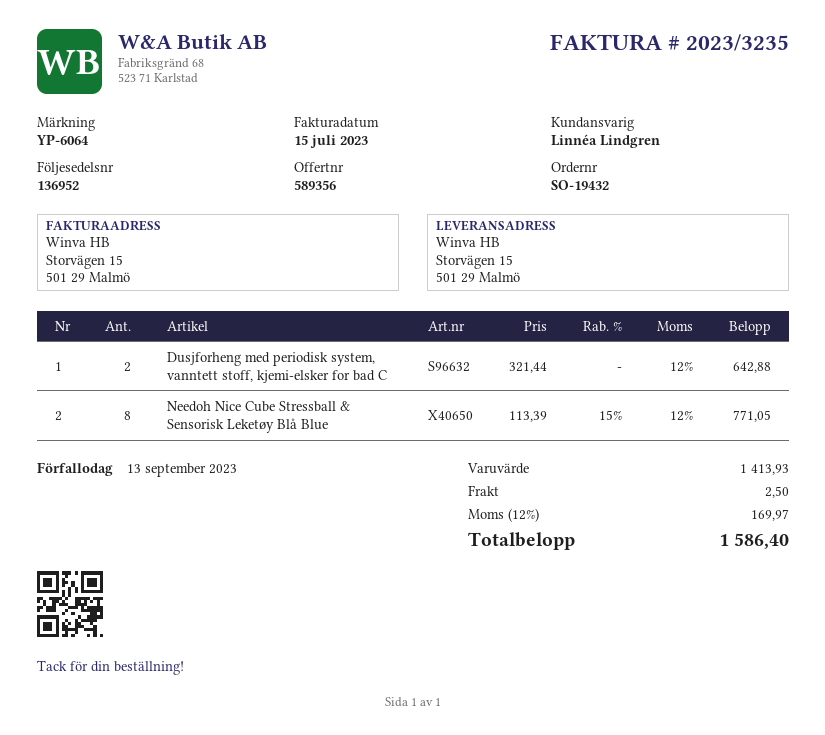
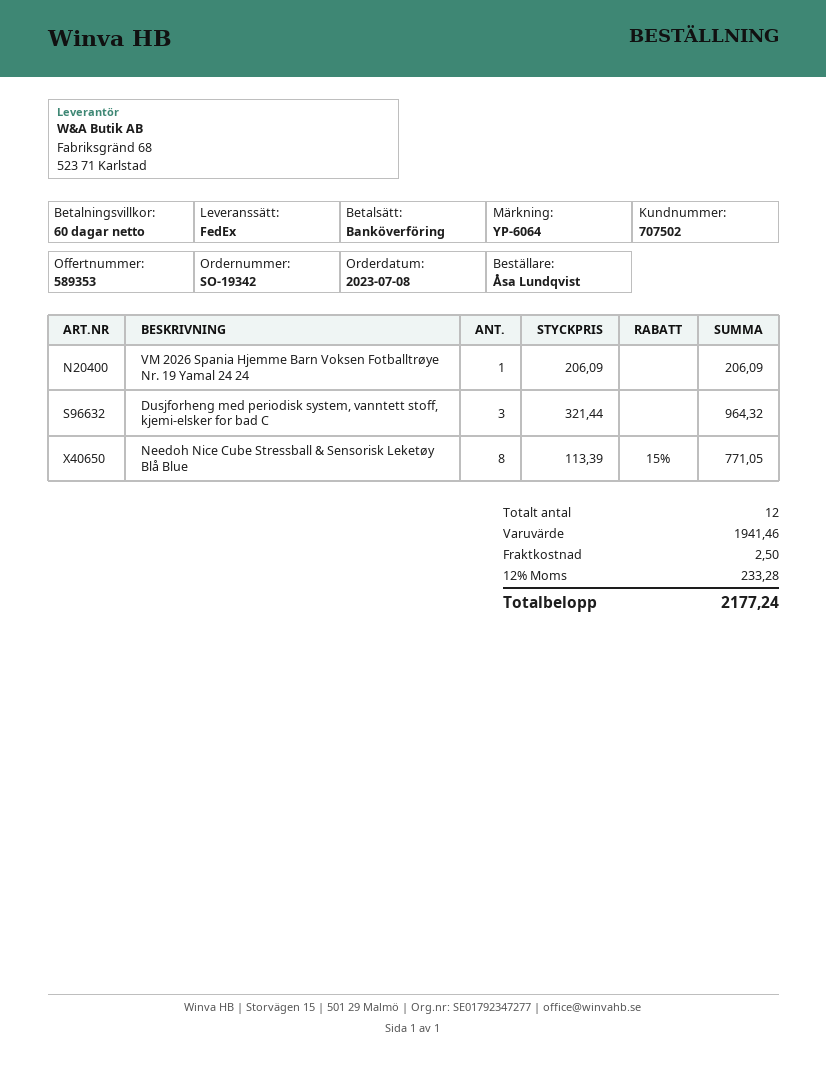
quote number: 589356 -> 589353
order number: SO-19432 -> SO-19342
Dusjforheng med periodisk system, vanntett stoff, kjemi-elsker for bad C: 2 x 321.44 = 642.88 -> 3 x 321.44 = 964.32
VM 2026 Spania Hjemme Barn Voksen Fotballtrøye Nr. 19 Yamal 24 24: none -> 1 x 206.09 = 206.09
subtotal: 1413.93 -> 1941.46
tax: 12% = 169.97 -> 12% = 233.28
total: 1586.40 -> 2177.24

